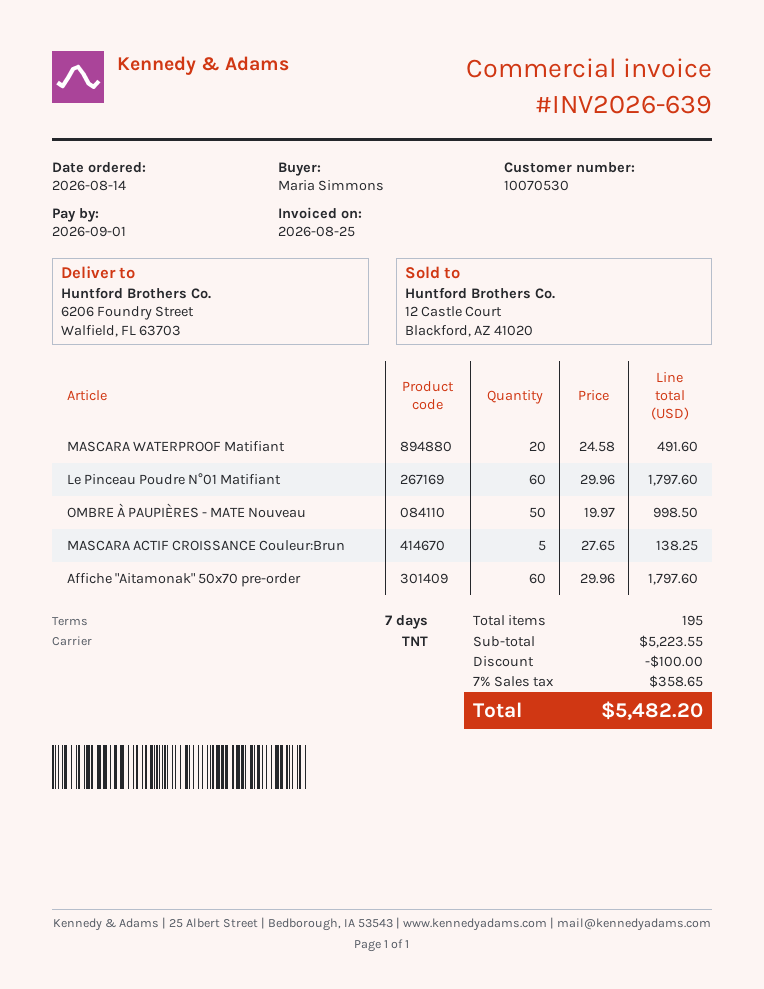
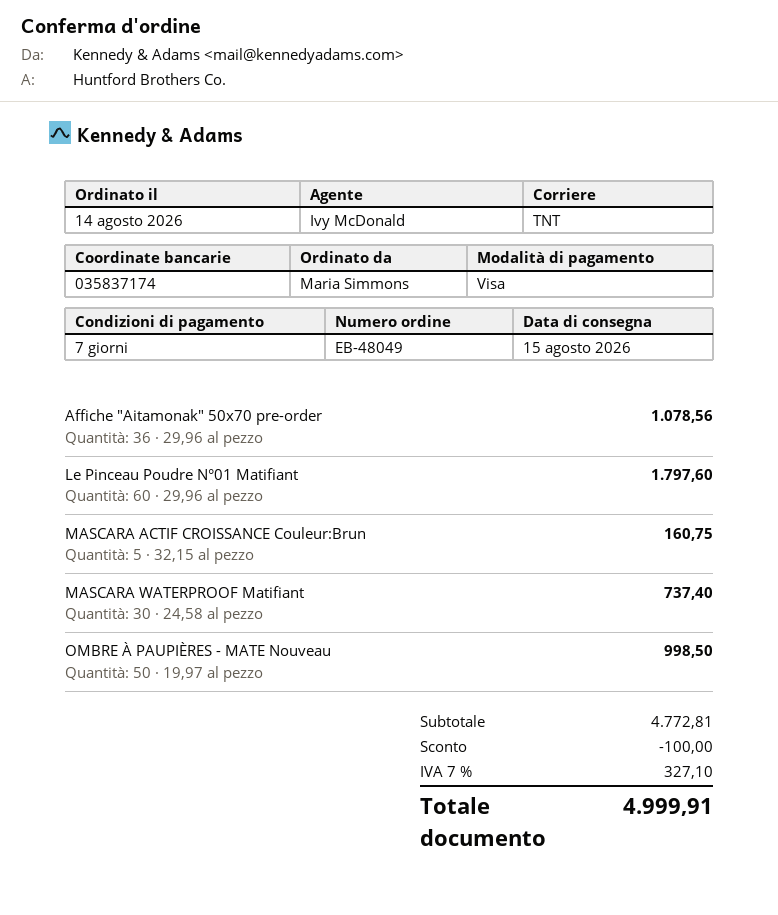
MASCARA WATERPROOF Matifiant: 20 x 24.58 = 491.60 -> 30 x 24.58 = 737.40
MASCARA ACTIF CROISSANCE Couleur:Brun: 5 x 27.65 = 138.25 -> 5 x 32.15 = 160.75
Affiche "Aitamonak" 50x70 pre-order: 60 x 29.96 = 1797.60 -> 36 x 29.96 = 1078.56
subtotal: 5223.55 -> 4772.81
tax: 7% = 358.65 -> 7% = 327.10
total: 5482.20 -> 4999.91

